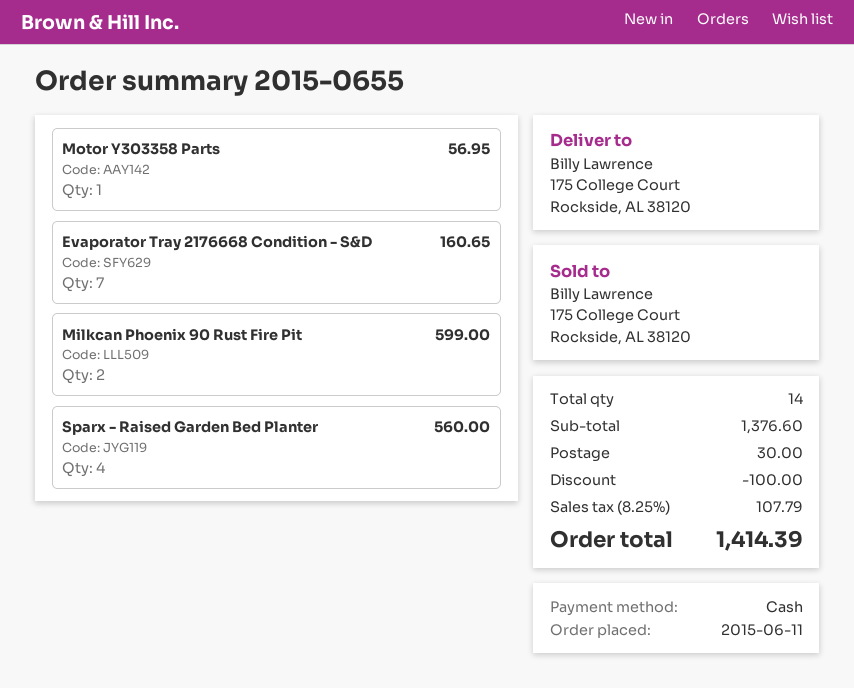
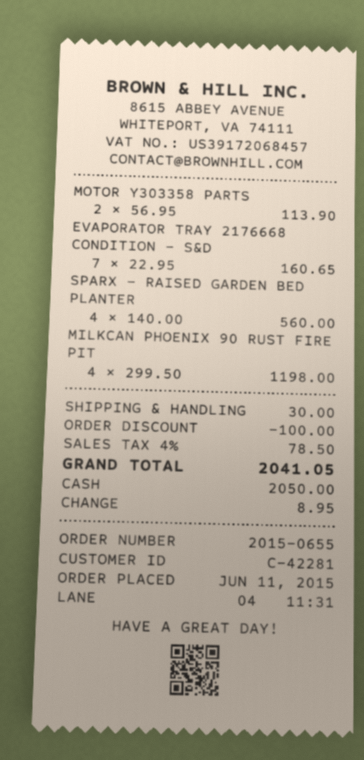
Motor Y303358 Parts: 1 for 56.95 -> 2 for 113.90
Milkcan Phoenix 90 Rust Fire Pit: 2 for 599.00 -> 4 for 1198.00
tax: 8.25% = 107.79 -> 4% = 78.50
total: 1414.39 -> 2041.05

